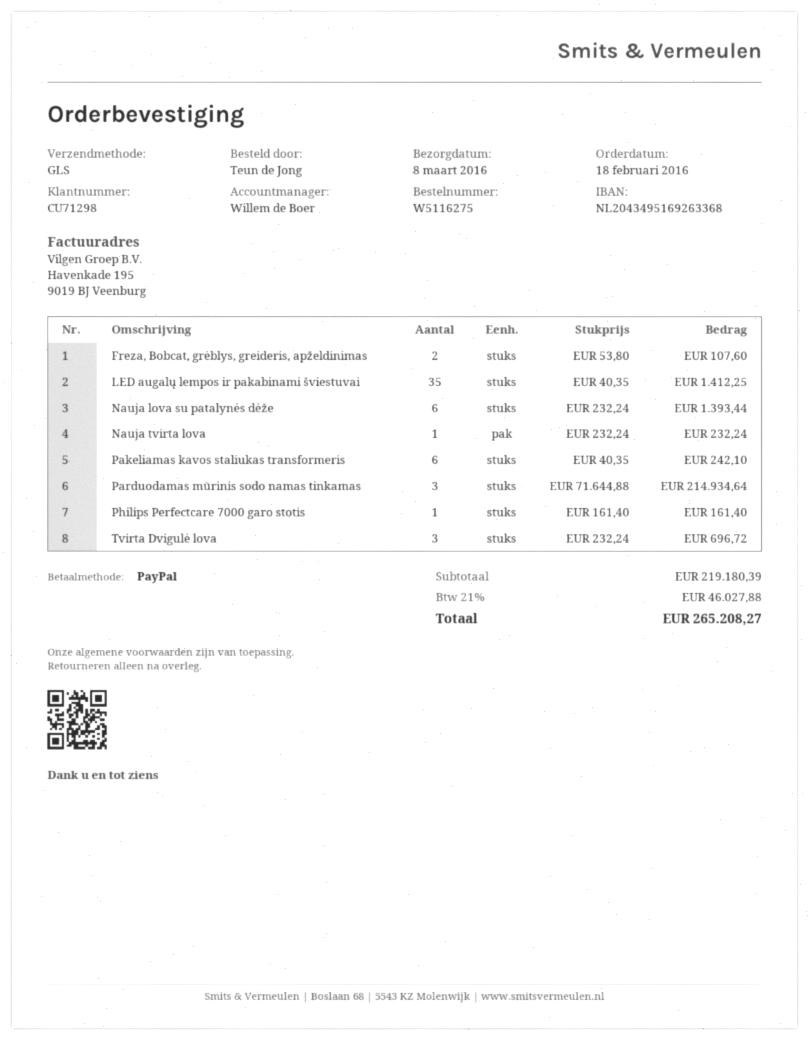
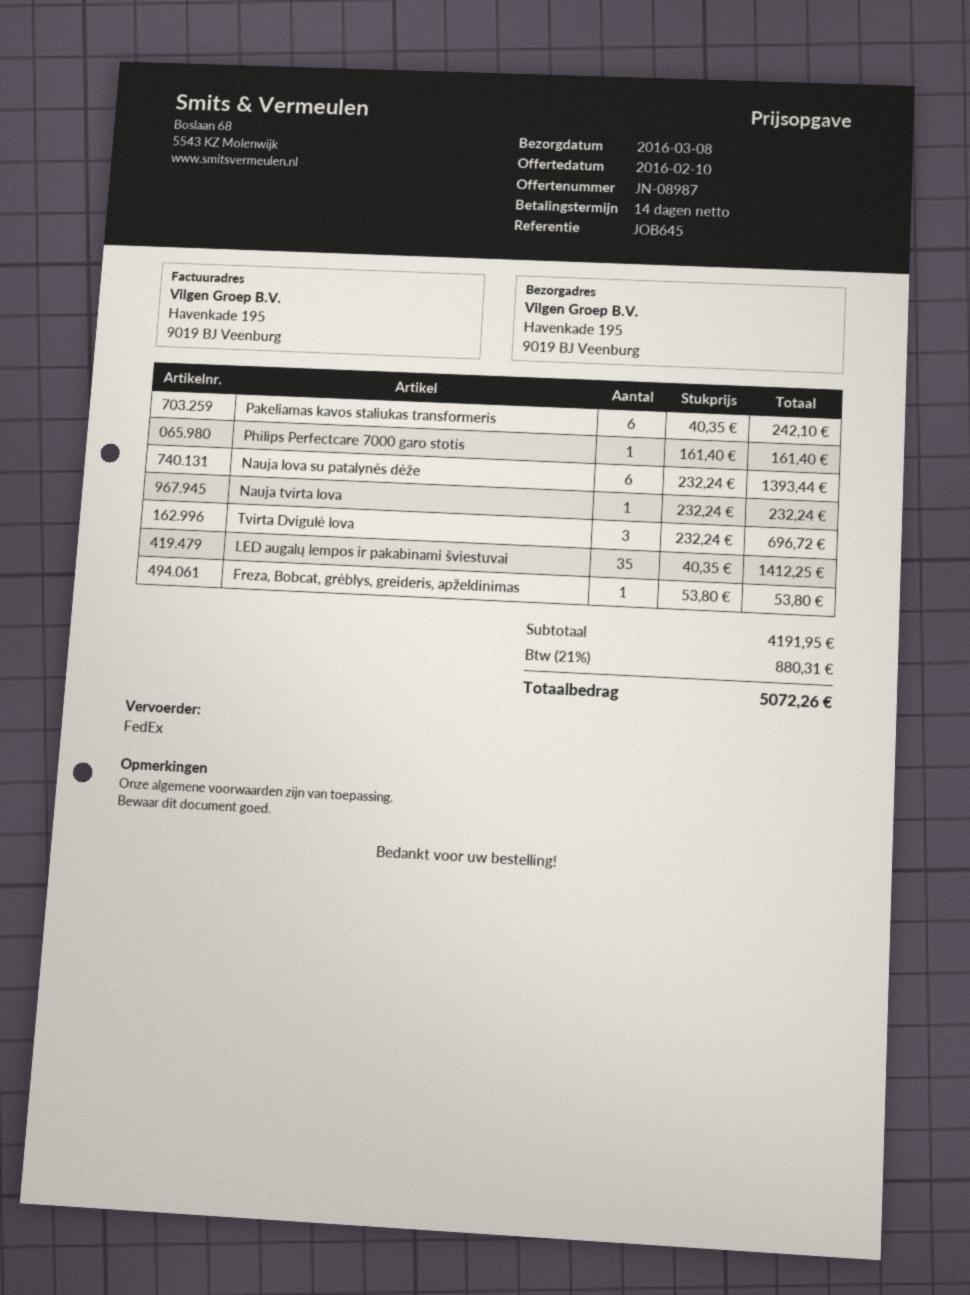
shipping method: GLS -> FedEx
Freza, Bobcat, grėblys, greideris, apželdinimas: 2 x 53.80 = 107.60 -> 1 x 53.80 = 53.80
Parduodamas mūrinis sodo namas tinkamas: 3 x 71644.88 = 214934.64 -> none
subtotal: 219180.39 -> 4191.95
tax: 21% = 46027.88 -> 21% = 880.31
total: 265208.27 -> 5072.26

